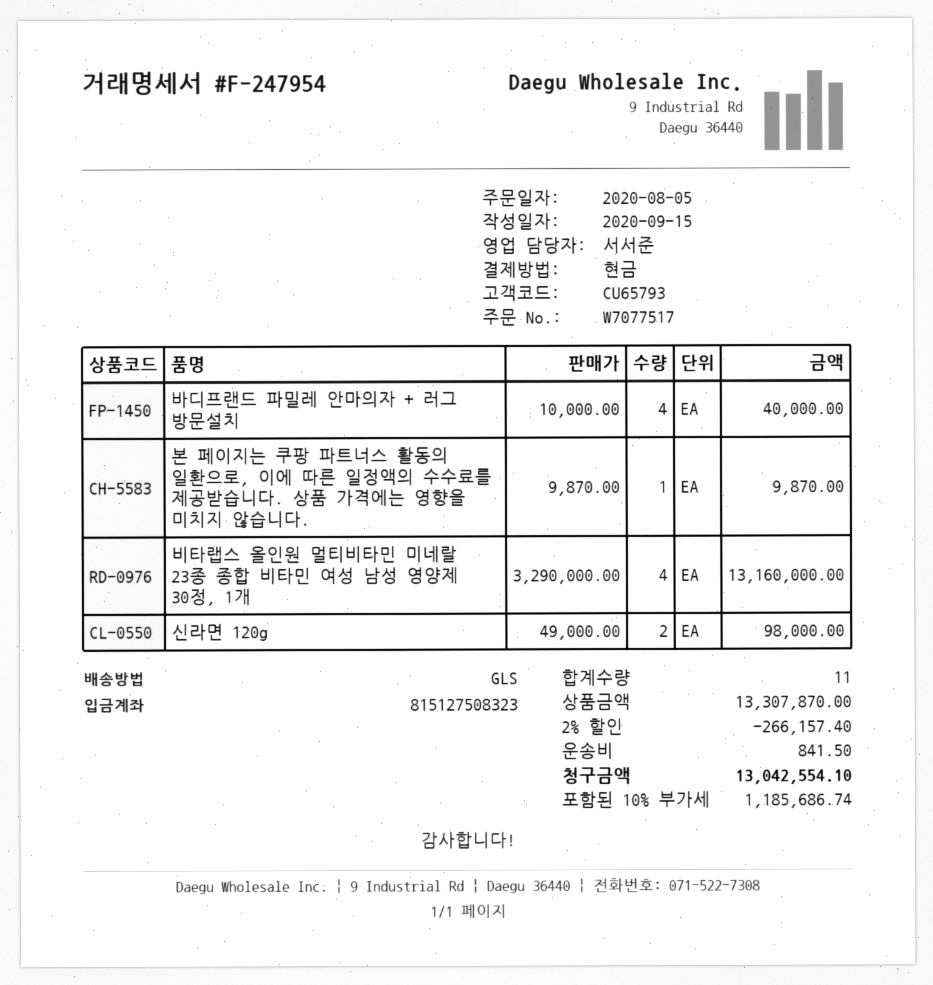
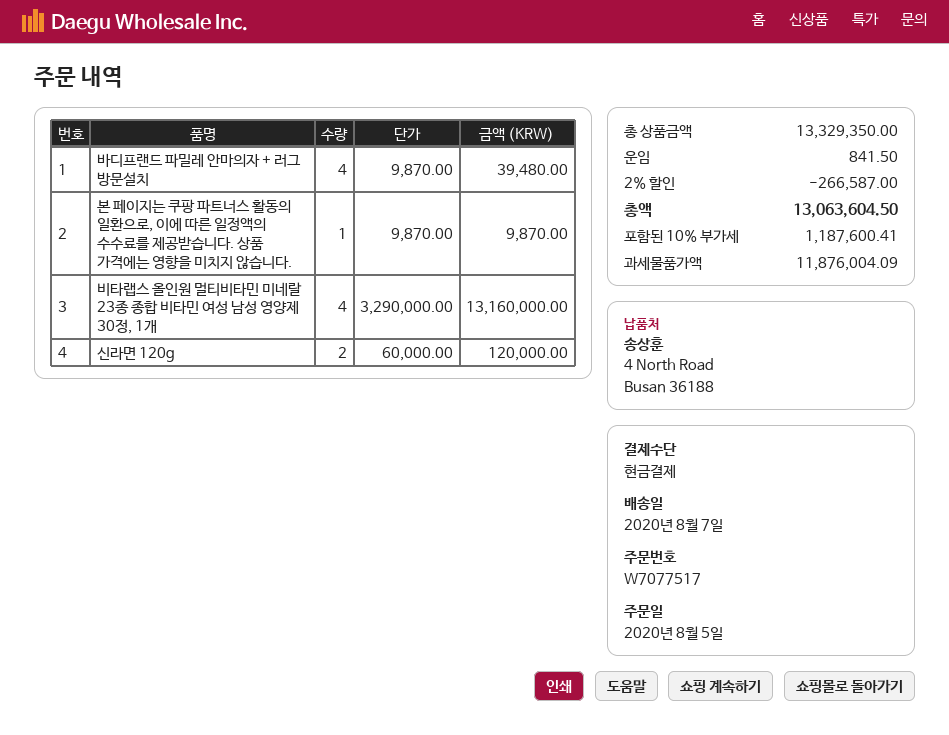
바디프랜드 파밀레 안마의자 + 러그 방문설치: 4 x 10000.00 = 40000.00 -> 4 x 9870.00 = 39480.00
신라면 120g: 2 x 49000.00 = 98000.00 -> 2 x 60000.00 = 120000.00
subtotal: 13307870.00 -> 13329350.00
discount: 2% = 266157.40 -> 2% = 266587.00
tax: 10% = 1185686.74 -> 10% = 1187600.41
total: 13042554.10 -> 13063604.50

